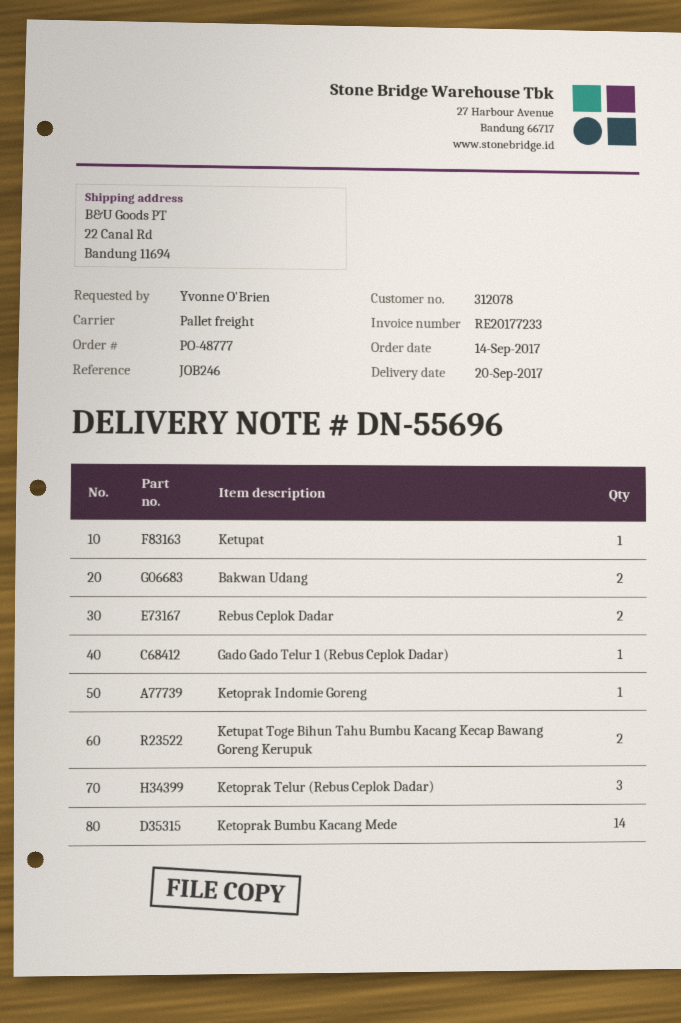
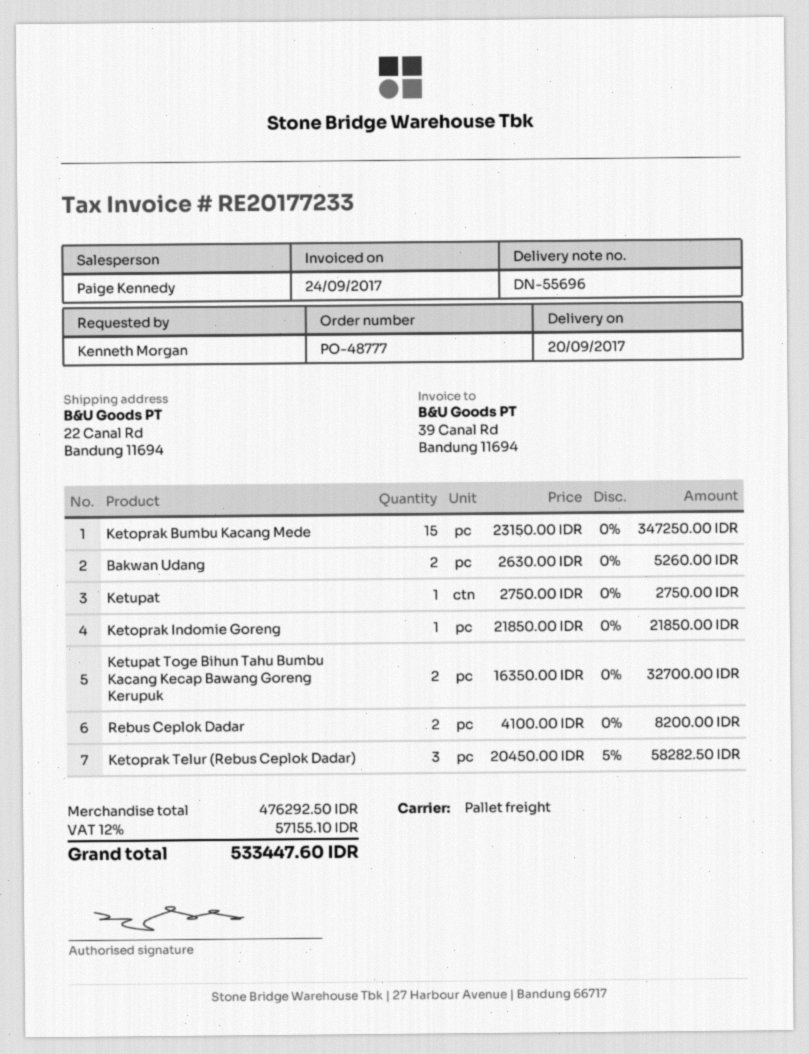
ordered by: Yvonne O'Brien -> Kenneth Morgan
Gado Gado Telur 1 (Rebus Ceplok Dadar): 1 -> none
Ketoprak Bumbu Kacang Mede: 14 -> 15

